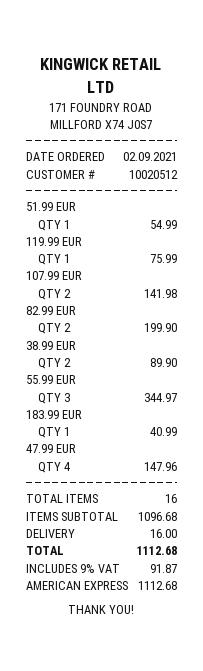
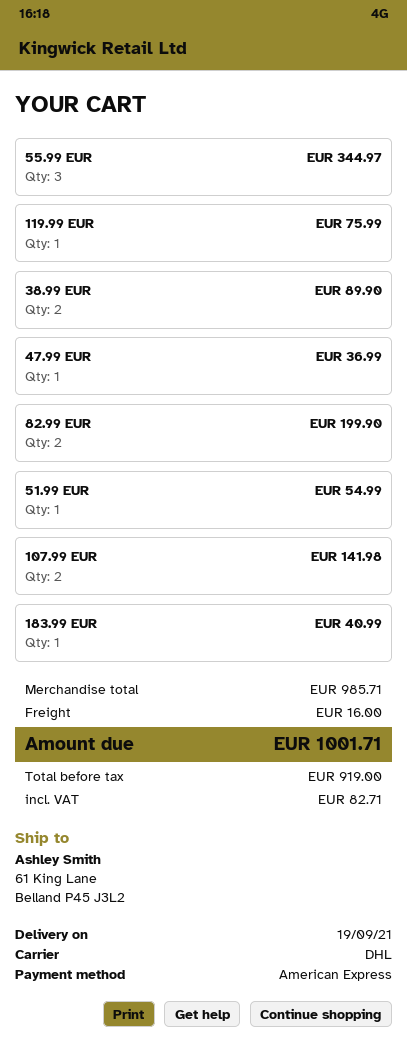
47.99 EUR: 4 for 147.96 -> 1 for 36.99
subtotal: 1096.68 -> 985.71
tax: 91.87 -> 82.71
total: 1112.68 -> 1001.71

